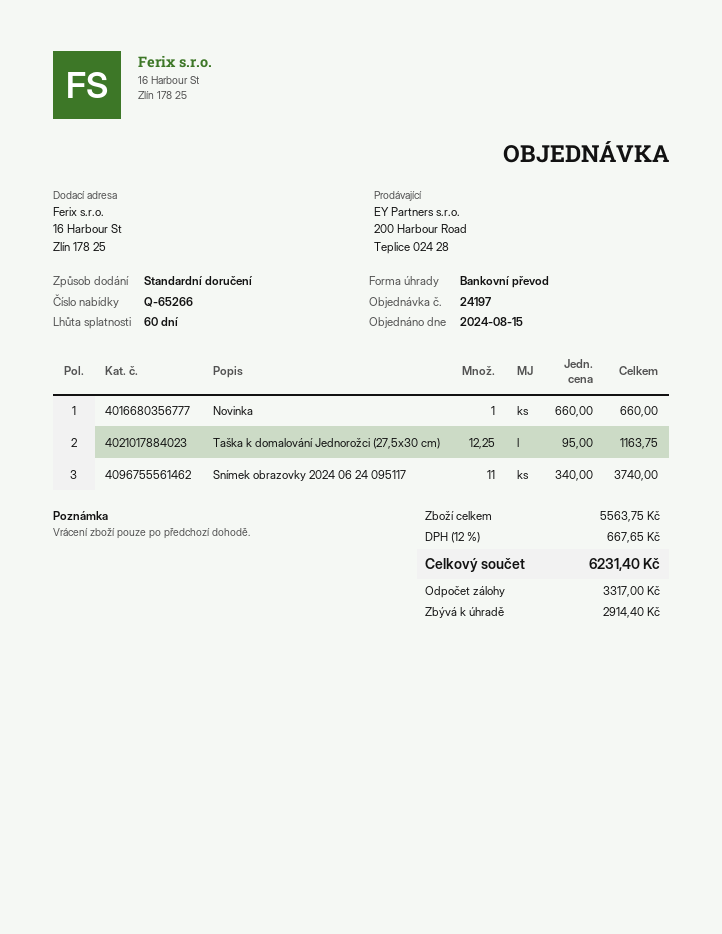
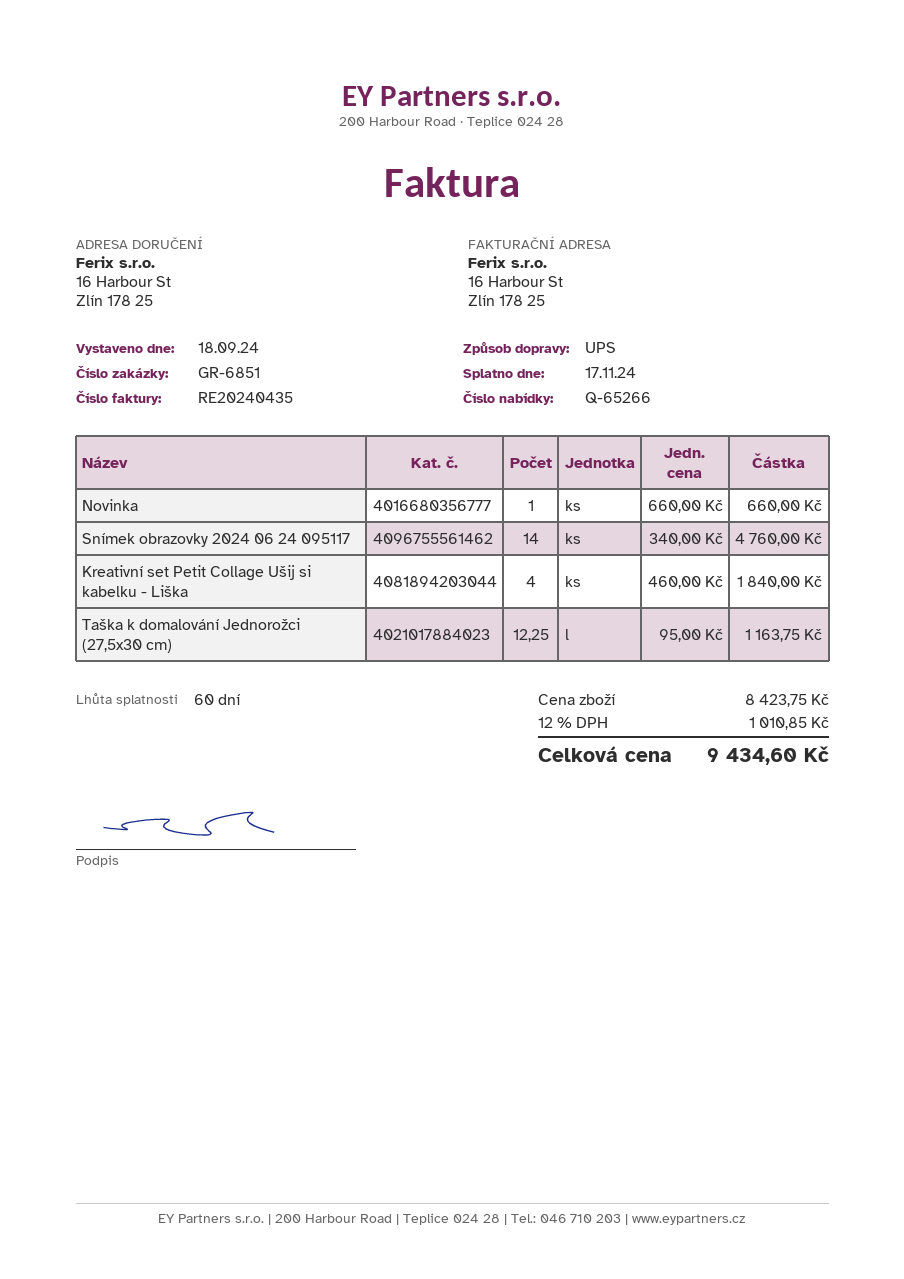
shipping method: standard -> UPS
Snímek obrazovky 2024 06 24 095117: 11 x 340.00 = 3740.00 -> 14 x 340.00 = 4760.00
Kreativní set Petit Collage Ušij si kabelku - Liška: none -> 4 x 460.00 = 1840.00
subtotal: 5563.75 -> 8423.75
tax: 12% = 667.65 -> 12% = 1010.85
total: 6231.40 -> 9434.60

